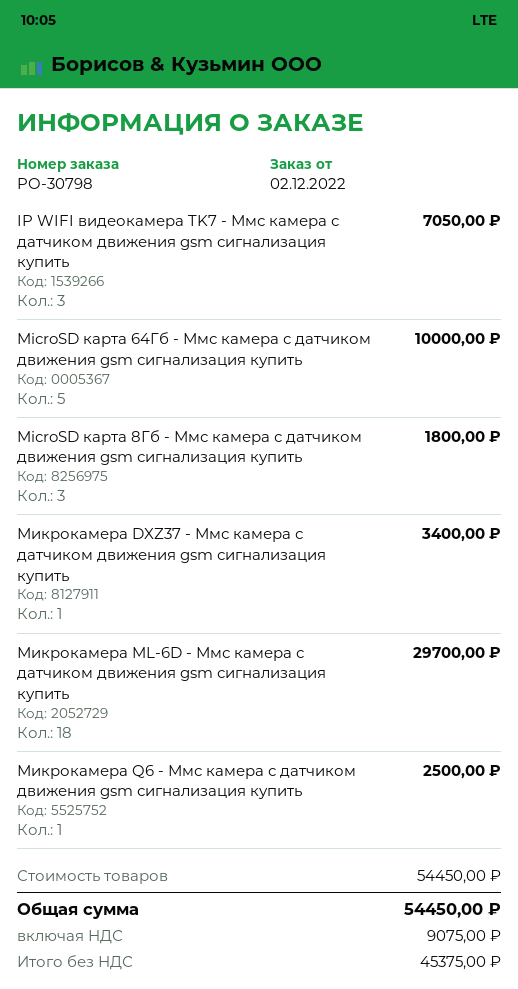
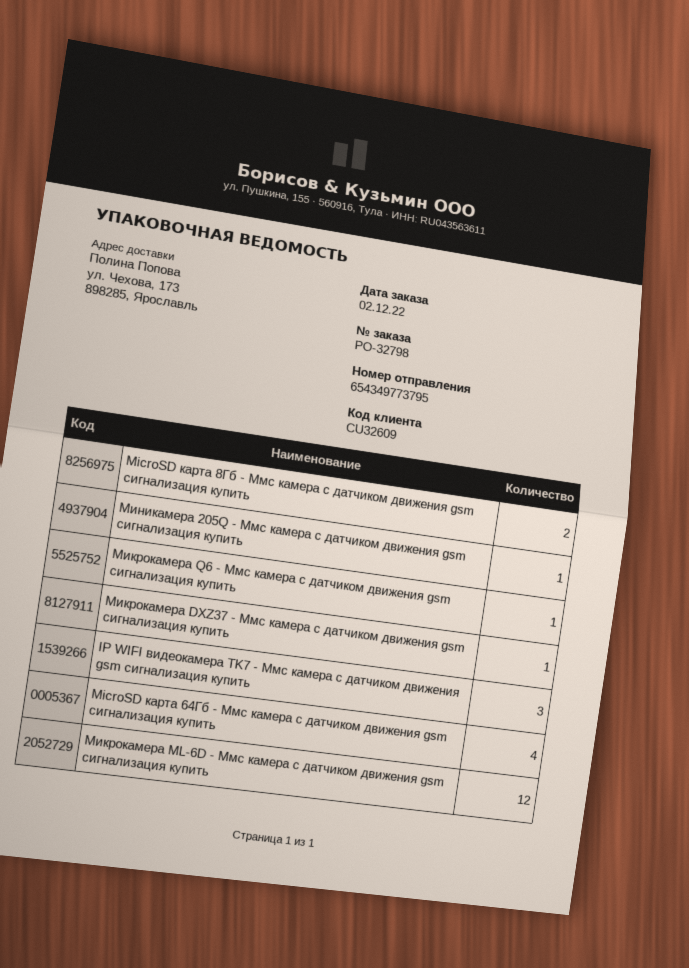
order number: PO-30798 -> PO-32798
MicroSD карта 64Гб - Ммс камера с датчиком движения gsm сигнализация купить: 5 -> 4
MicroSD карта 8Гб - Ммс камера с датчиком движения gsm сигнализация купить: 3 -> 2
Микрокамера ML-6D - Ммс камера с датчиком движения gsm сигнализация купить: 18 -> 12
Миникамера 205Q - Ммс камера с датчиком движения gsm сигнализация купить: none -> 1

